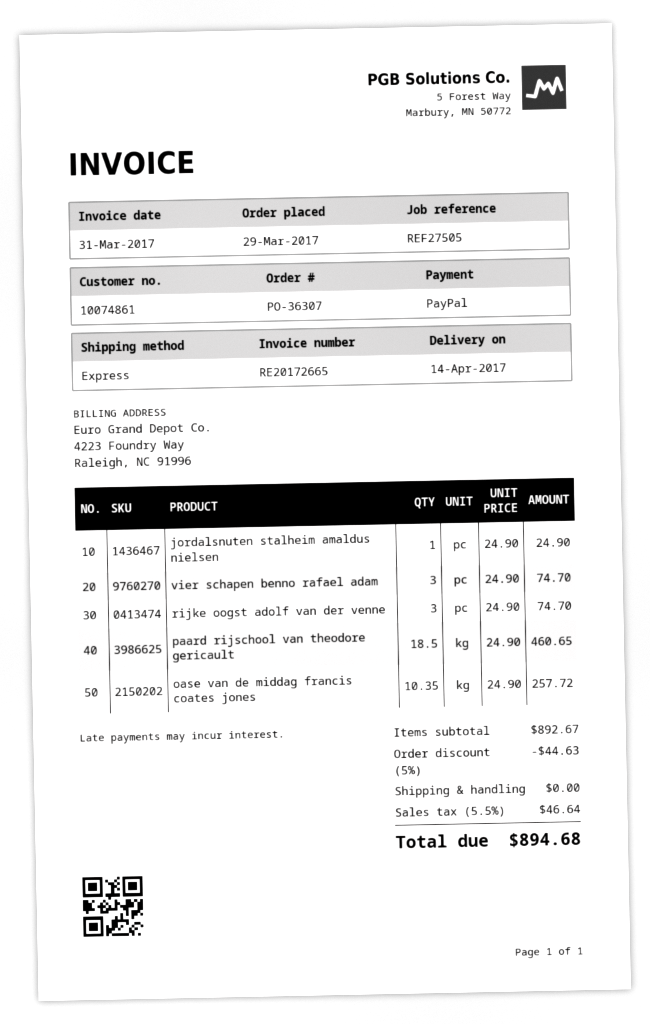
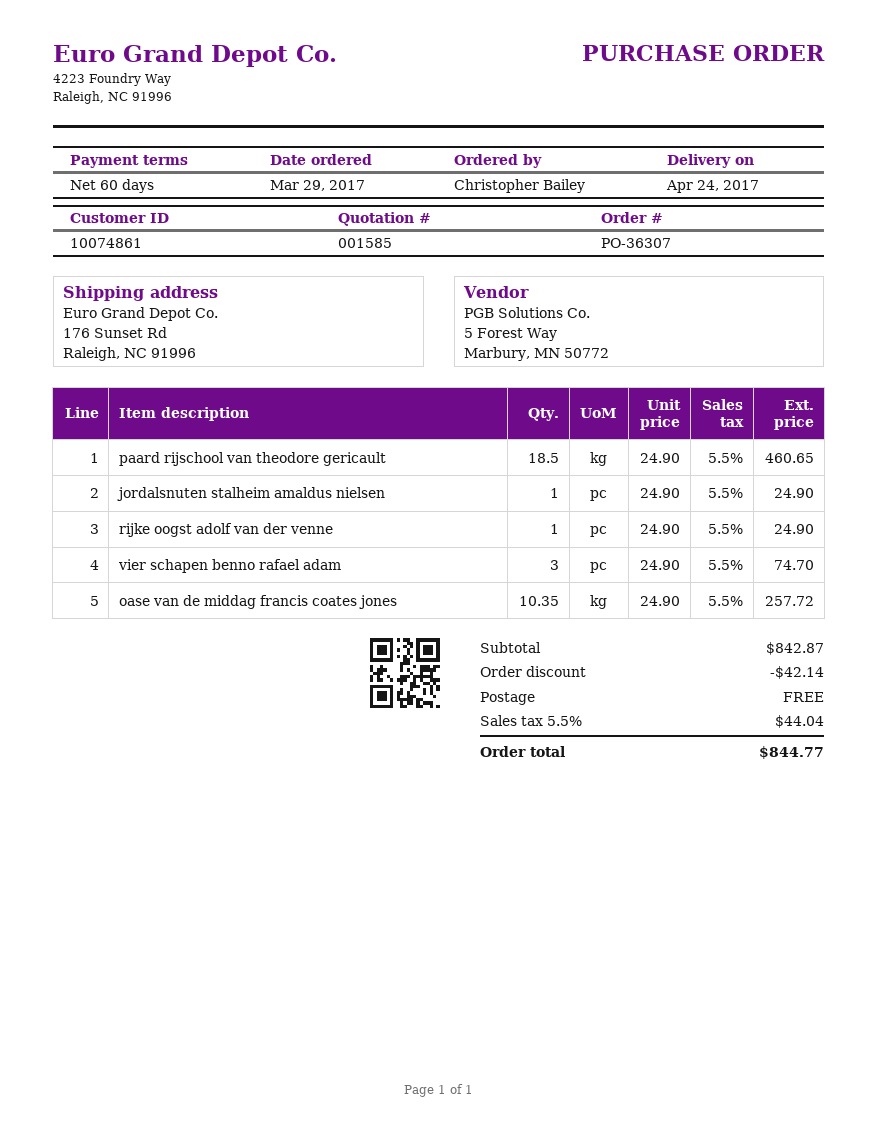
delivery date: 2017-04-14 -> 2017-04-24
rijke oogst adolf van der venne: 3 x 24.90 = 74.70 -> 1 x 24.90 = 24.90
subtotal: 892.67 -> 842.87
discount: 44.63 -> 42.14
tax: 5.5% = 46.64 -> 5.5% = 44.04
total: 894.68 -> 844.77

